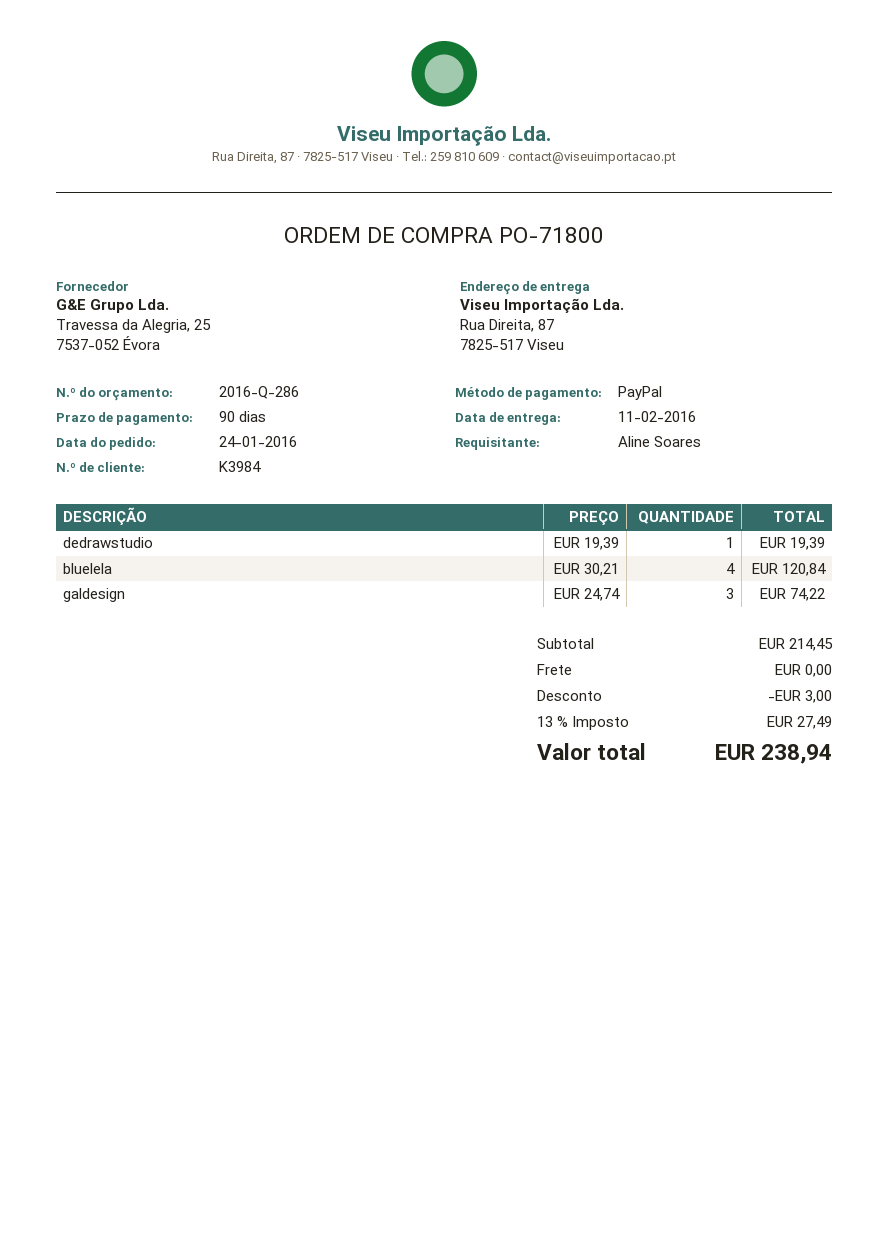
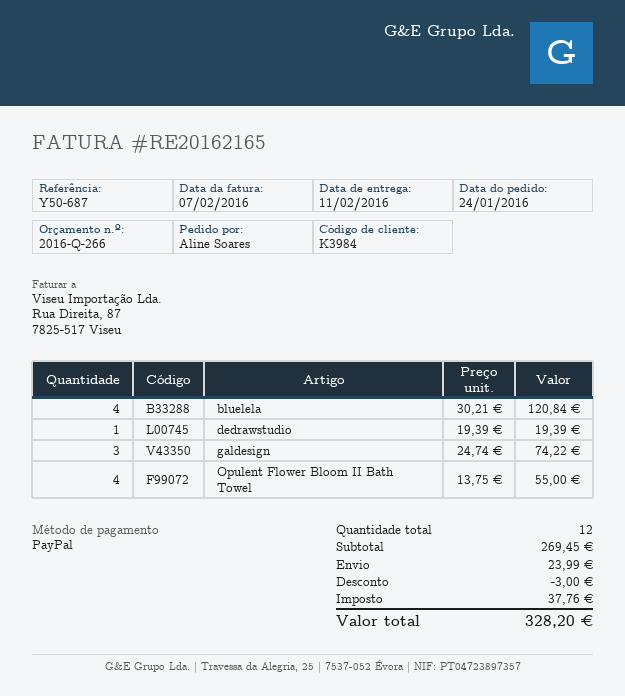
quote number: 2016-Q-286 -> 2016-Q-266
Opulent Flower Bloom II Bath Towel: none -> 4 x 13.75 = 55.00
subtotal: 214.45 -> 269.45
shipping: 0.00 -> 23.99
tax: 27.49 -> 37.76
total: 238.94 -> 328.20

